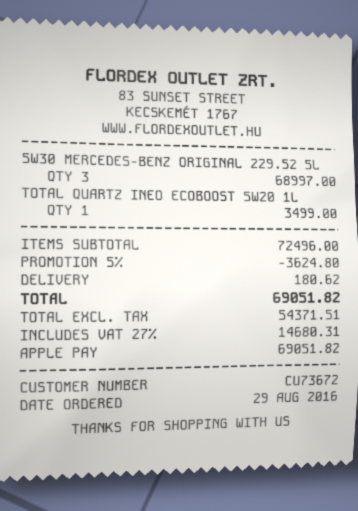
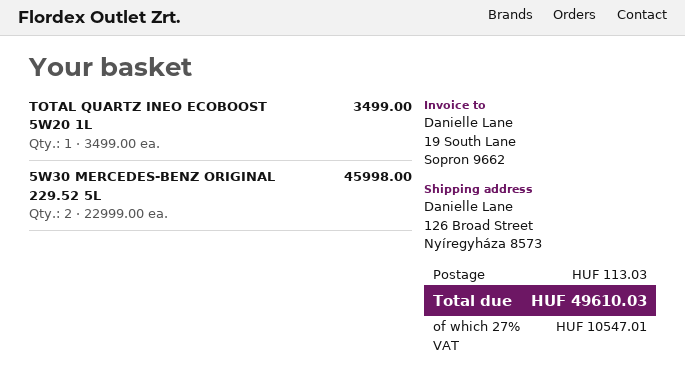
5W30 MERCEDES-BENZ ORIGINAL 229.52 5L: 3 for 68997.00 -> 2 for 45998.00
discount: 5% = 3624.80 -> none
shipping: 180.62 -> 113.03
tax: 27% = 14680.31 -> 27% = 10547.01
total: 69051.82 -> 49610.03

